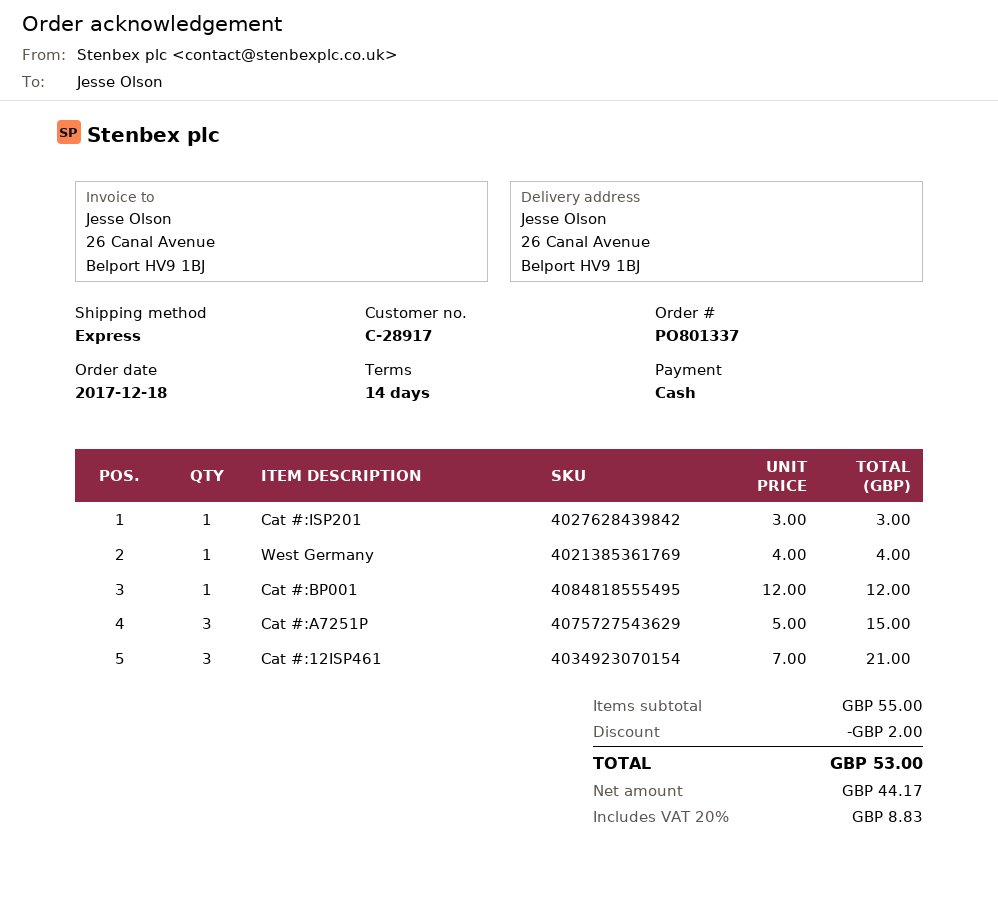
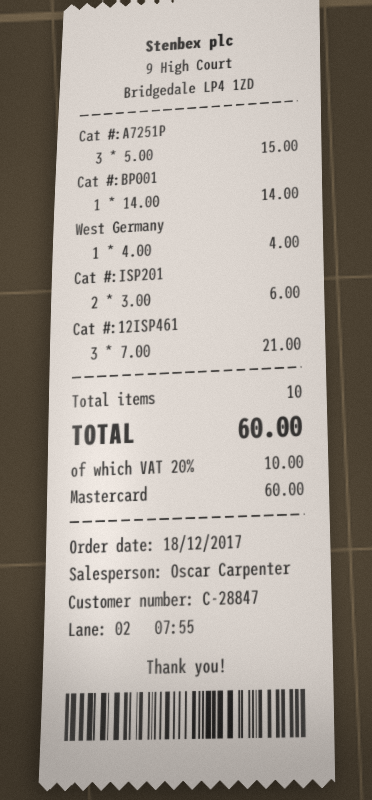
customer number: C-28917 -> C-28847
payment method: cash -> Mastercard
Cat #:ISP201: 1 x 3.00 = 3.00 -> 2 x 3.00 = 6.00
Cat #:BP001: 1 x 12.00 = 12.00 -> 1 x 14.00 = 14.00
discount: 2.00 -> none
tax: 20% = 8.83 -> 20% = 10.00
total: 53.00 -> 60.00

